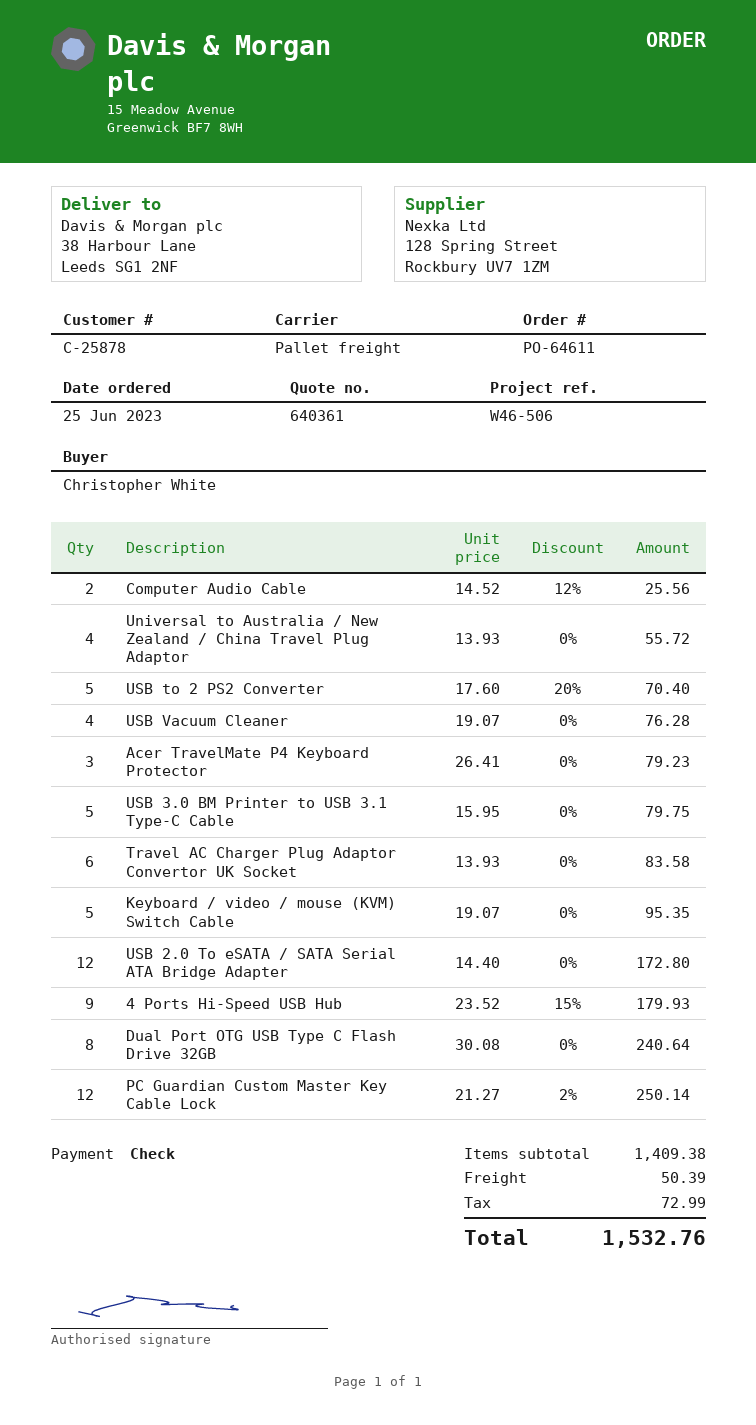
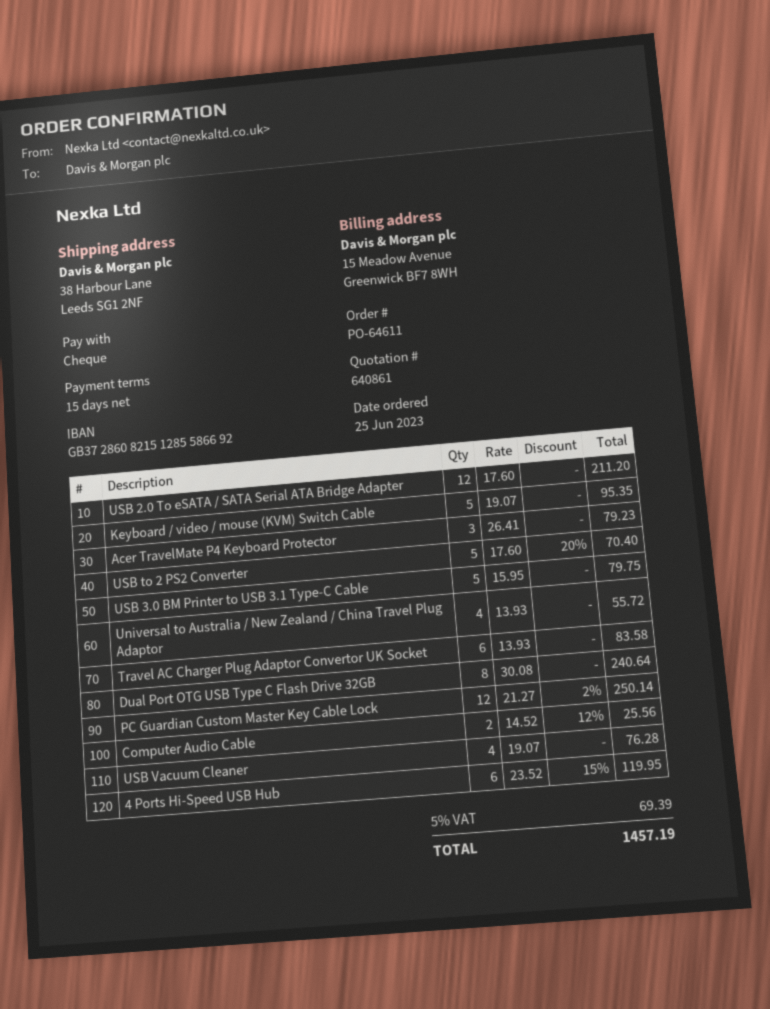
quote number: 640361 -> 640861
USB 2.0 To eSATA / SATA Serial ATA Bridge Adapter: 12 x 14.40 = 172.80 -> 12 x 17.60 = 211.20
4 Ports Hi-Speed USB Hub: 9 x 23.52 - 15% = 179.93 -> 6 x 23.52 - 15% = 119.95
shipping: 50.39 -> none
tax: 72.99 -> 69.39
total: 1532.76 -> 1457.19

